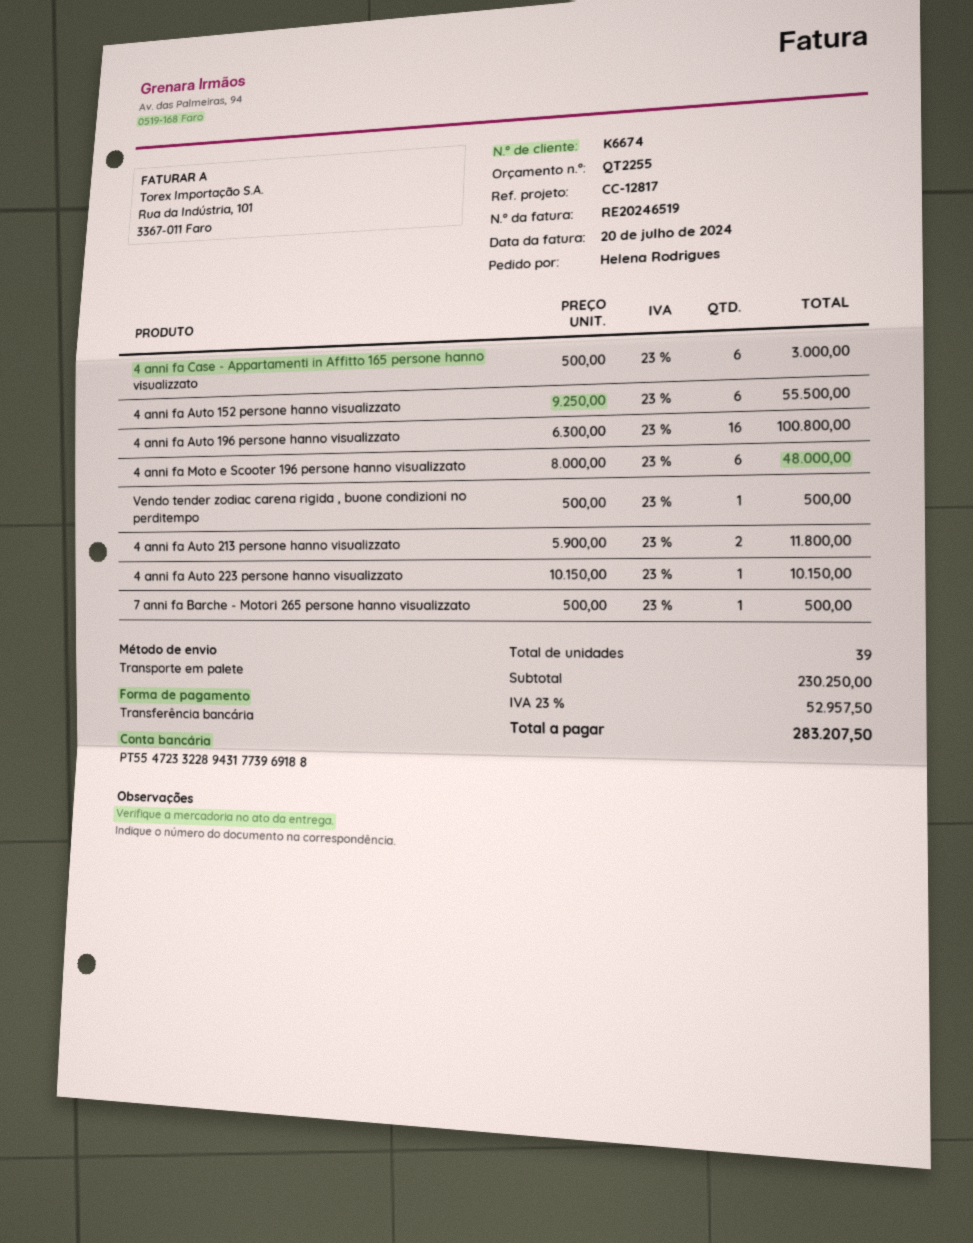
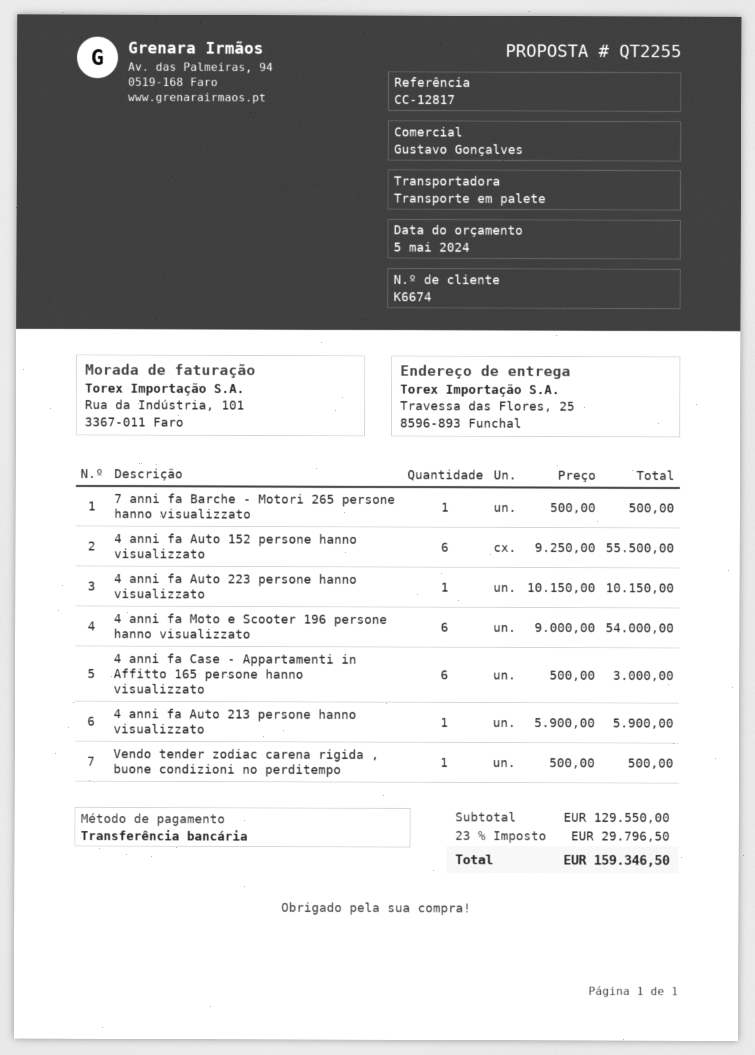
4 anni fa Auto 196 persone hanno visualizzato: 16 x 6300.00 = 100800.00 -> none
4 anni fa Moto e Scooter 196 persone hanno visualizzato: 6 x 8000.00 = 48000.00 -> 6 x 9000.00 = 54000.00
4 anni fa Auto 213 persone hanno visualizzato: 2 x 5900.00 = 11800.00 -> 1 x 5900.00 = 5900.00
subtotal: 230250.00 -> 129550.00
tax: 23% = 52957.50 -> 23% = 29796.50
total: 283207.50 -> 159346.50

